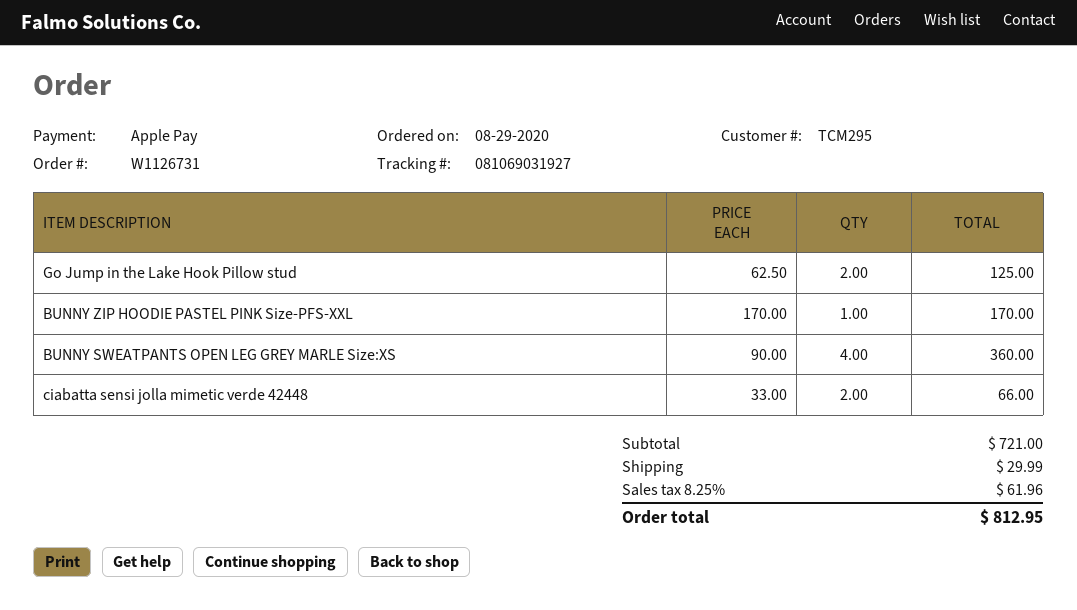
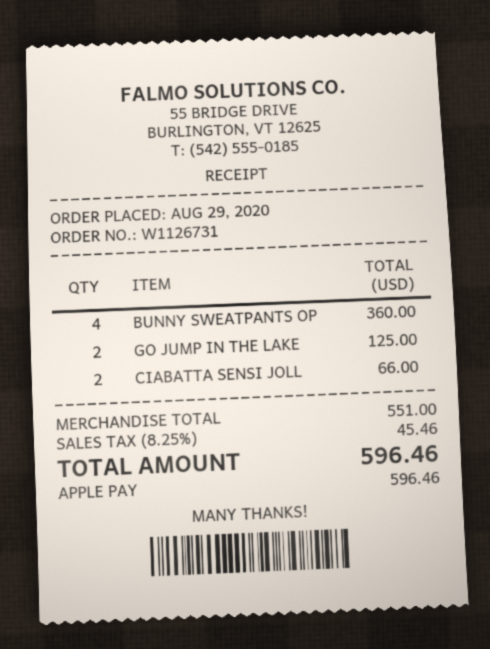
BUNNY ZIP HOODIE PASTEL PINK Size-PFS-XXL: 1 for 170.00 -> none
subtotal: 721.00 -> 551.00
shipping: 29.99 -> none
tax: 8.25% = 61.96 -> 8.25% = 45.46
total: 812.95 -> 596.46

